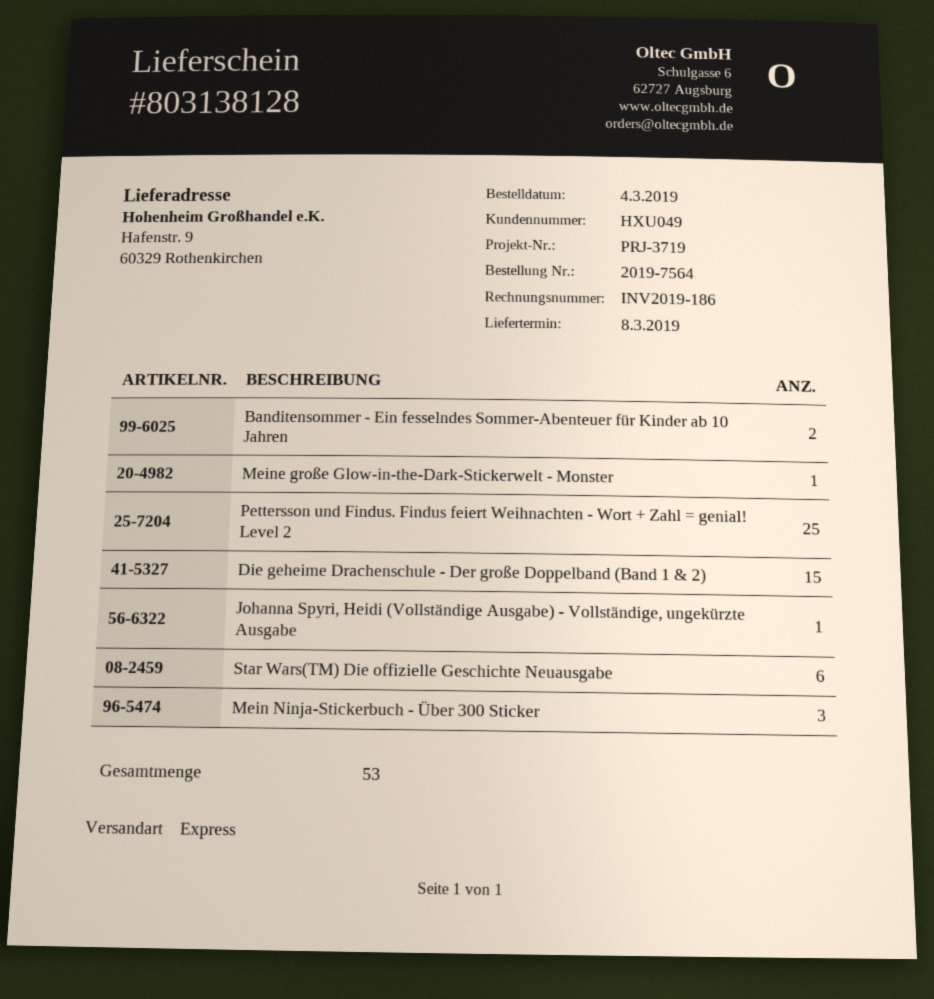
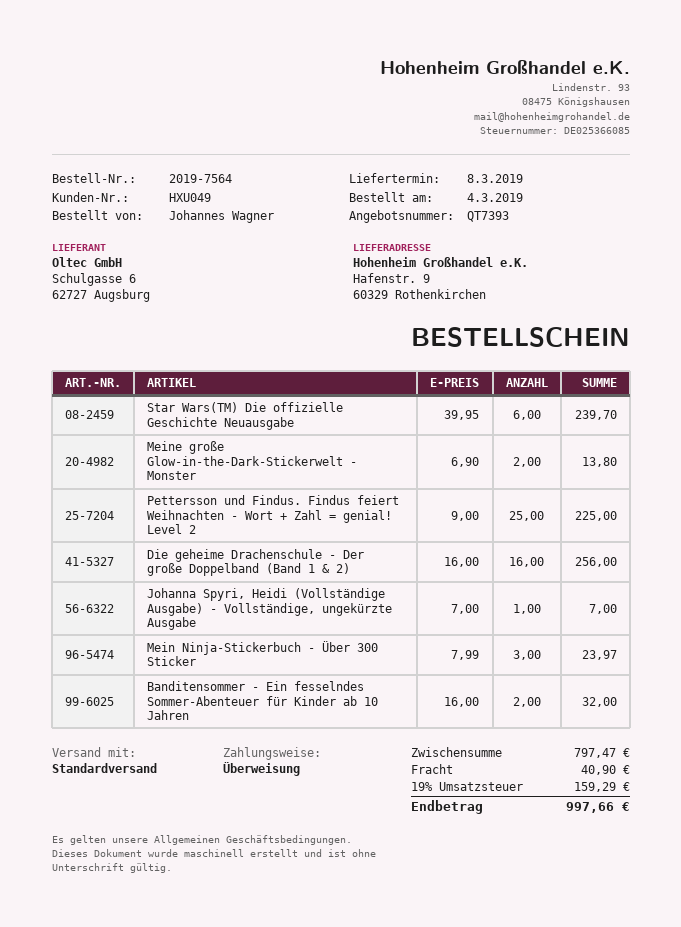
shipping method: express -> standard
Meine große Glow-in-the-Dark-Stickerwelt - Monster: 1 -> 2
Die geheime Drachenschule - Der große Doppelband (Band 1 & 2): 15 -> 16

